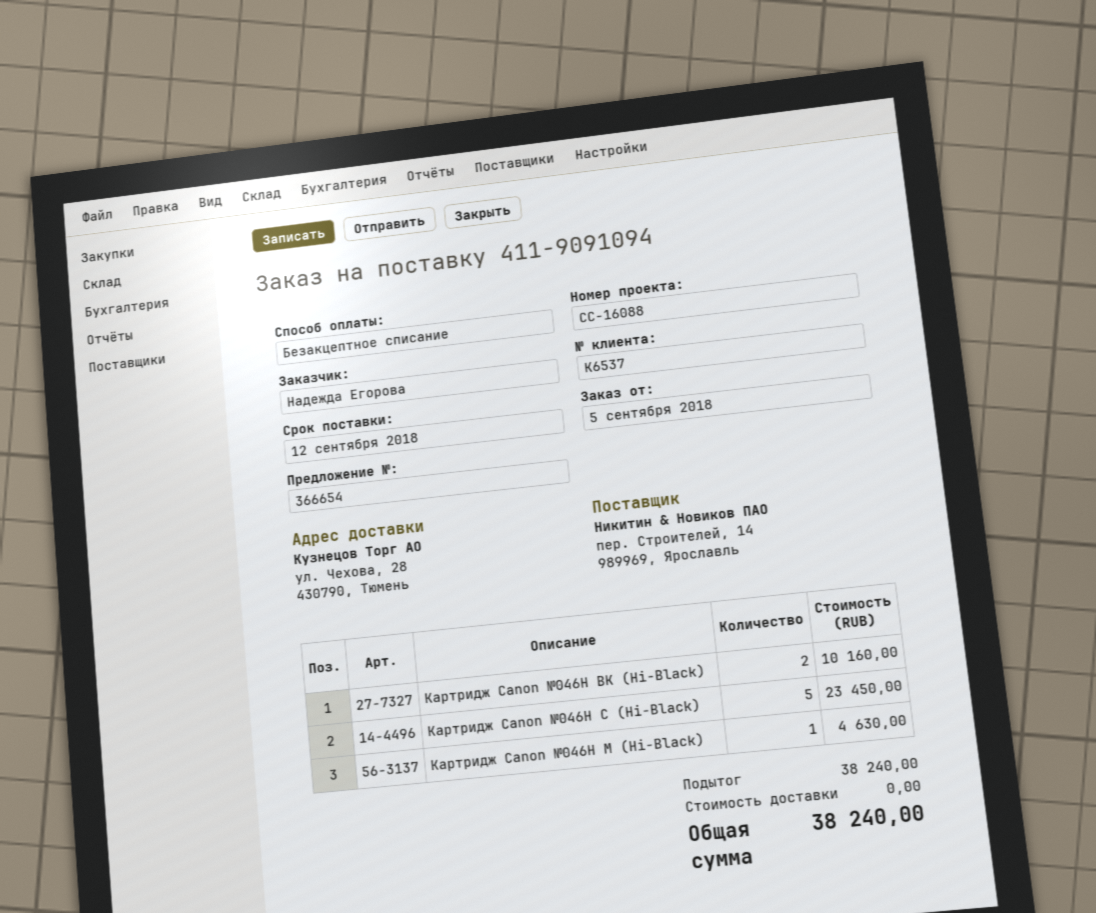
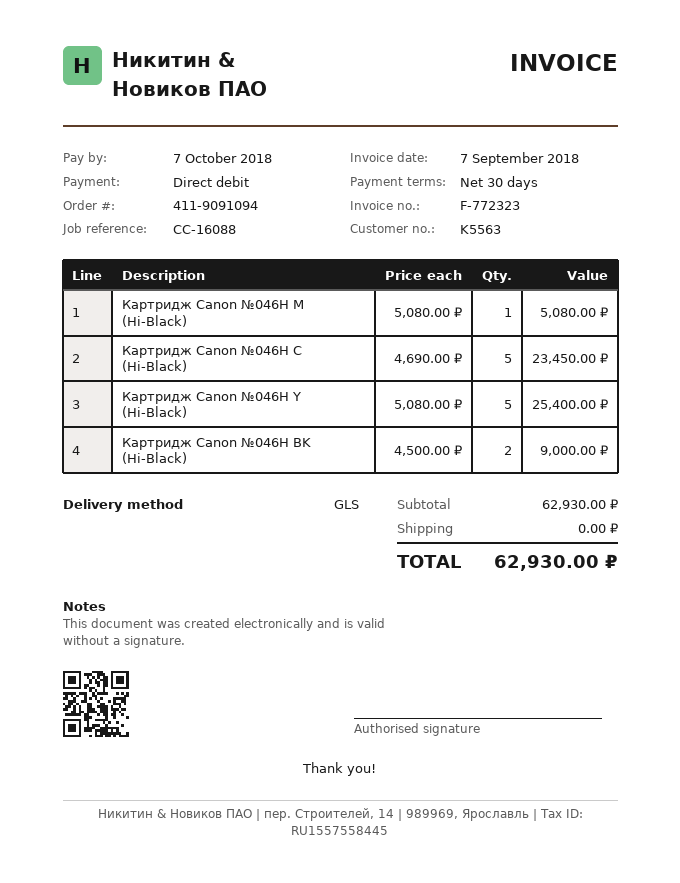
customer number: K6537 -> K5563
Картридж Canon №046H BK (Hi-Black): 2 for 10160.00 -> 2 for 9000.00
Картридж Canon №046H M (Hi-Black): 1 for 4630.00 -> 1 for 5080.00
Картридж Canon №046H Y (Hi-Black): none -> 5 for 25400.00
subtotal: 38240.00 -> 62930.00
total: 38240.00 -> 62930.00

